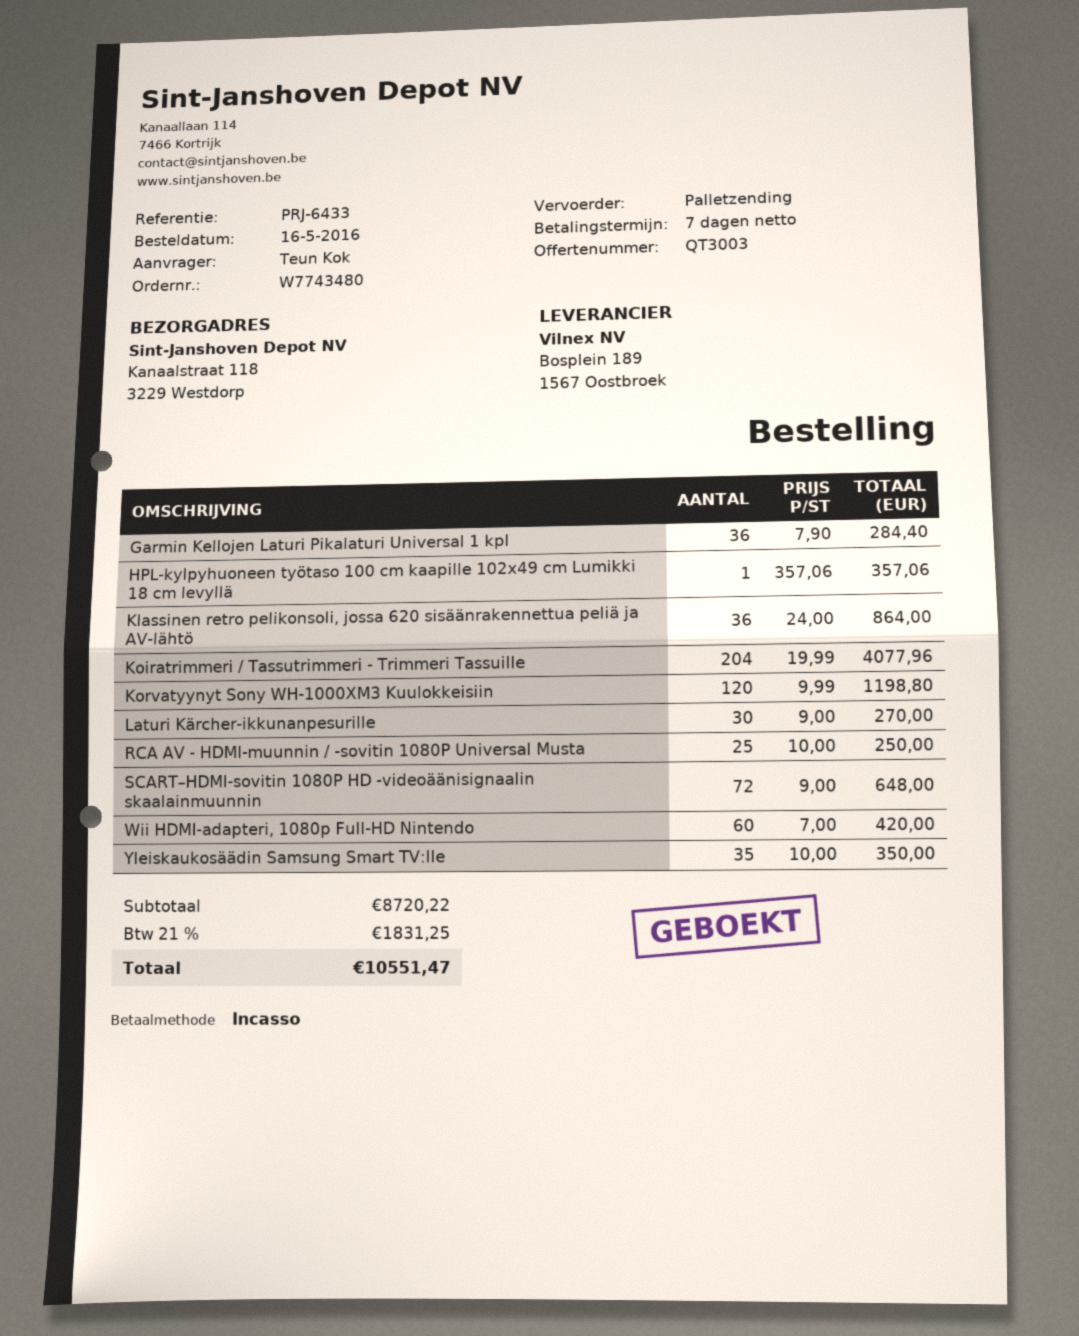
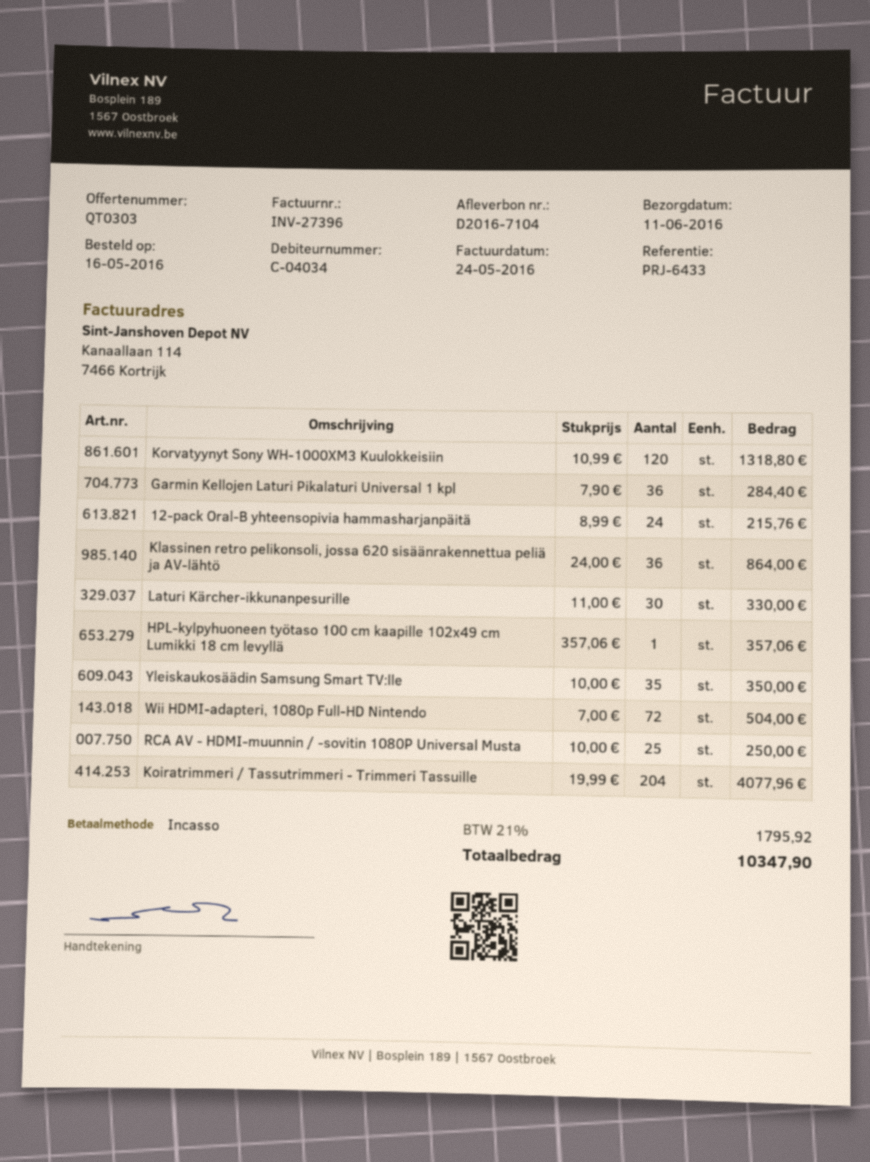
quote number: QT3003 -> QT0303
Korvatyynyt Sony WH-1000XM3 Kuulokkeisiin: 120 x 9.99 = 1198.80 -> 120 x 10.99 = 1318.80
Laturi Kärcher-ikkunanpesurille: 30 x 9.00 = 270.00 -> 30 x 11.00 = 330.00
SCART–HDMI-sovitin 1080P HD -videoäänisignaalin skaalainmuunnin: 72 x 9.00 = 648.00 -> none
Wii HDMI-adapteri, 1080p Full-HD Nintendo: 60 x 7.00 = 420.00 -> 72 x 7.00 = 504.00
12-pack Oral-B yhteensopivia hammasharjanpäitä: none -> 24 x 8.99 = 215.76
tax: 21% = 1831.25 -> 21% = 1795.92
total: 10551.47 -> 10347.90

